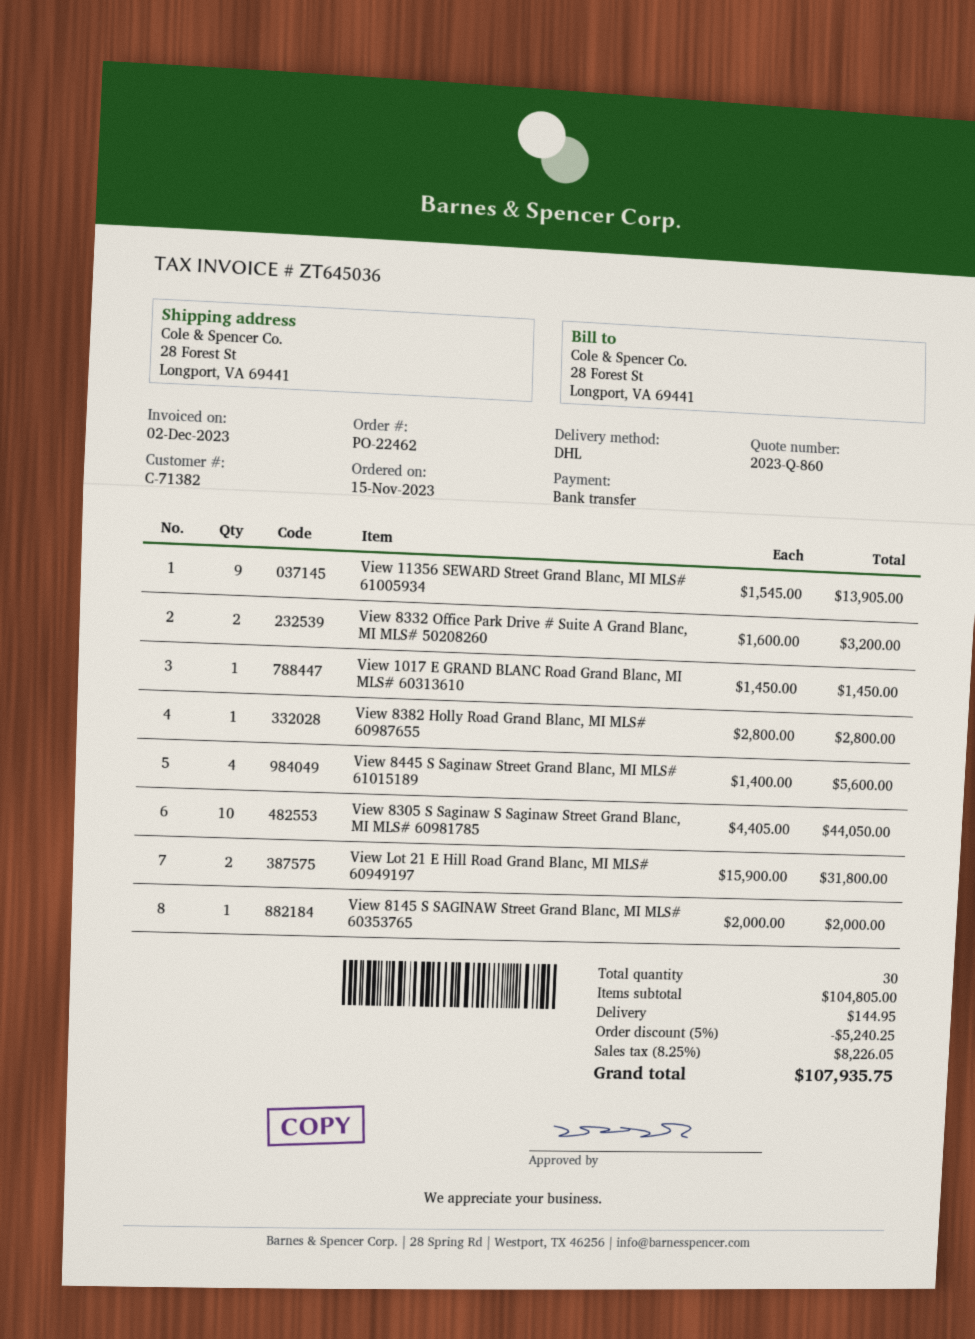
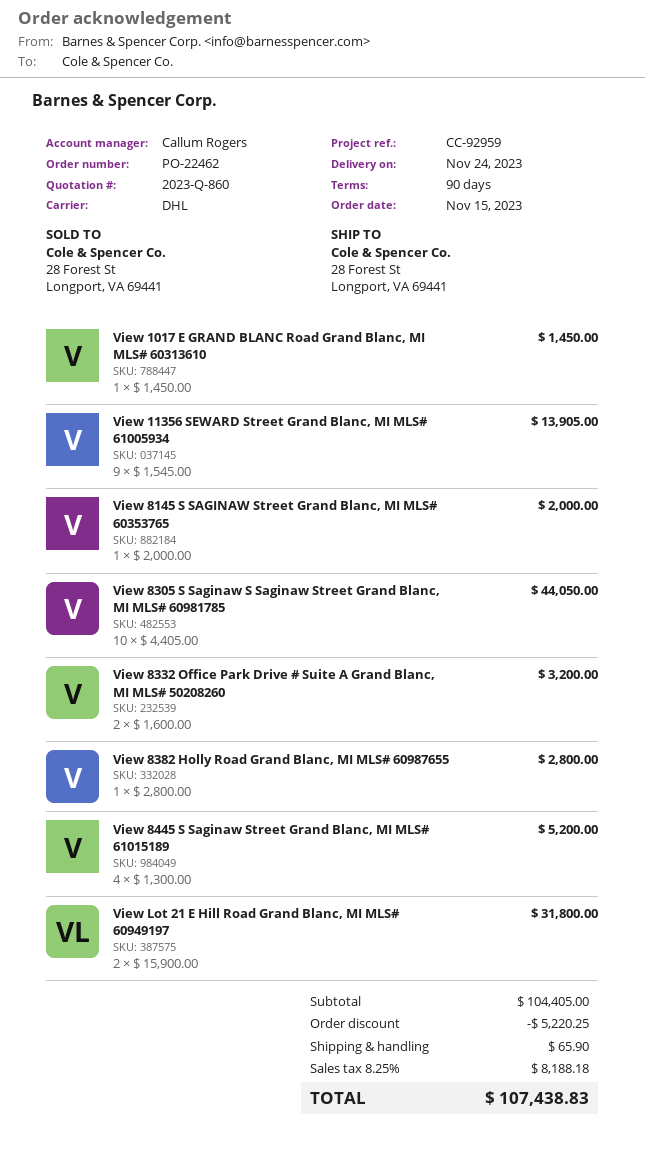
View 8445 S Saginaw Street Grand Blanc, MI MLS# 61015189: 4 x 1400.00 = 5600.00 -> 4 x 1300.00 = 5200.00
subtotal: 104805.00 -> 104405.00
discount: 5240.25 -> 5220.25
shipping: 144.95 -> 65.90
tax: 8.25% = 8226.05 -> 8.25% = 8188.18
total: 107935.75 -> 107438.83

